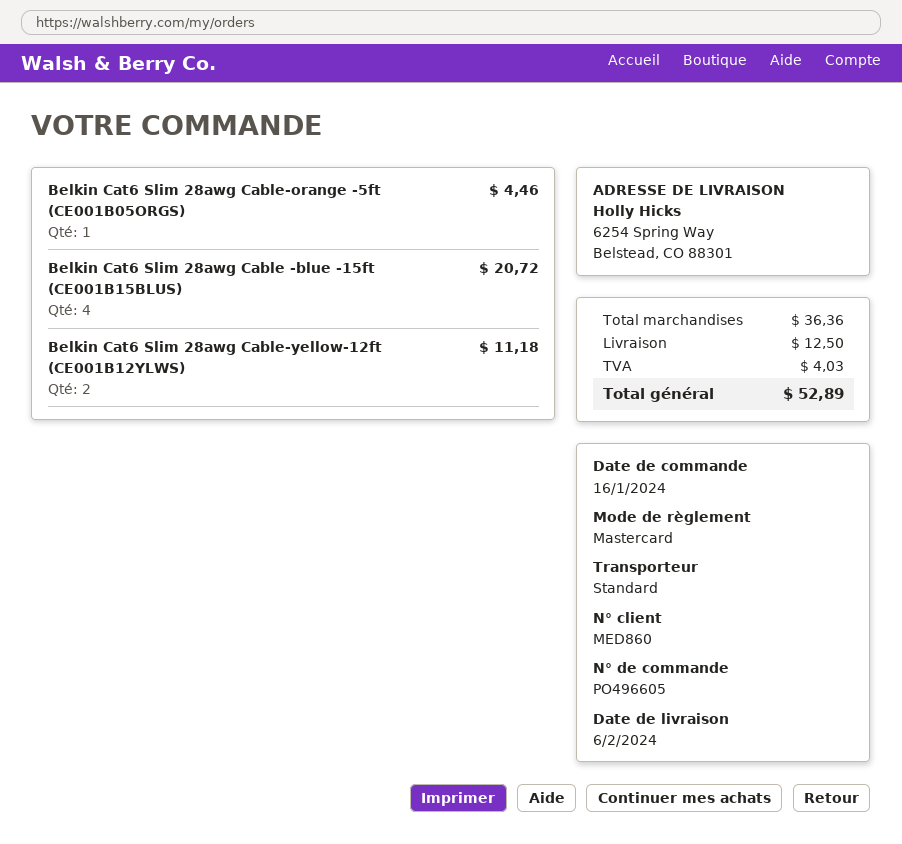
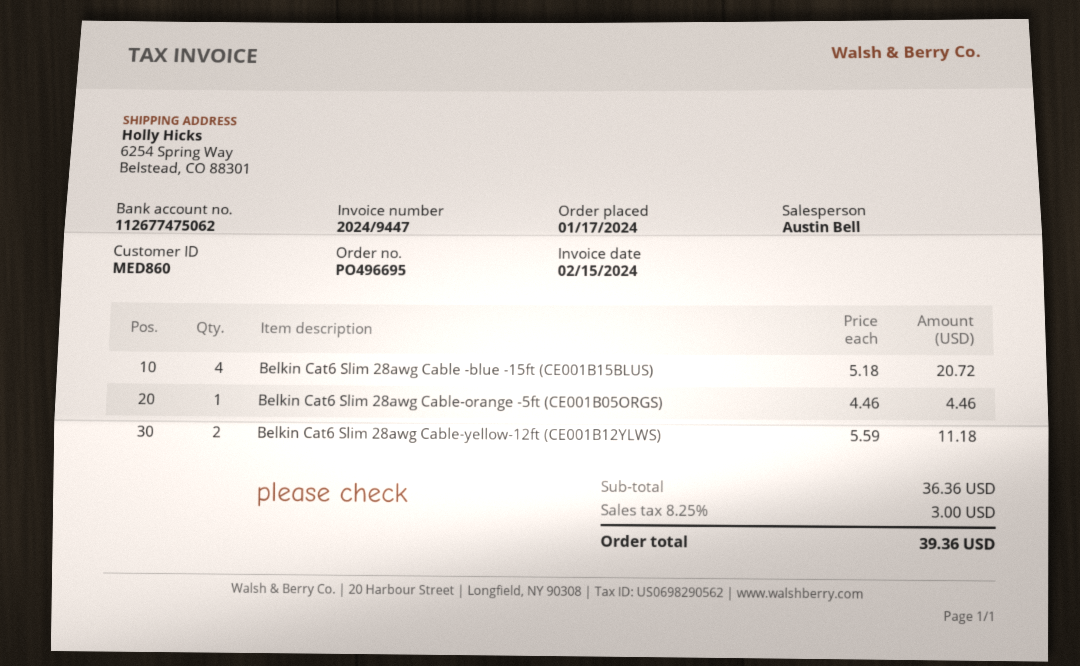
order number: PO496605 -> PO496695
order date: 2024-01-16 -> 2024-01-17
shipping: 12.50 -> none
tax: 4.03 -> 3.00
total: 52.89 -> 39.36

